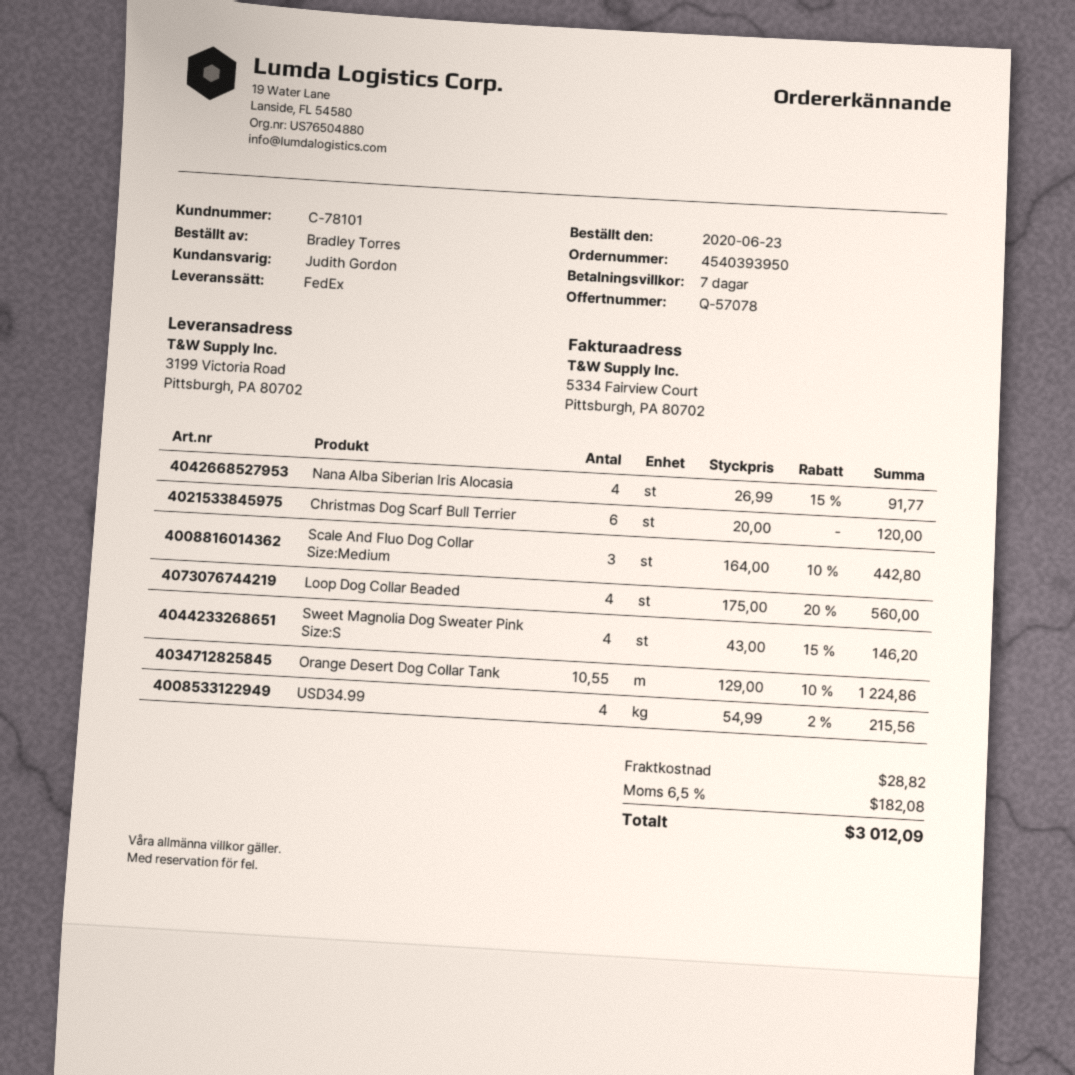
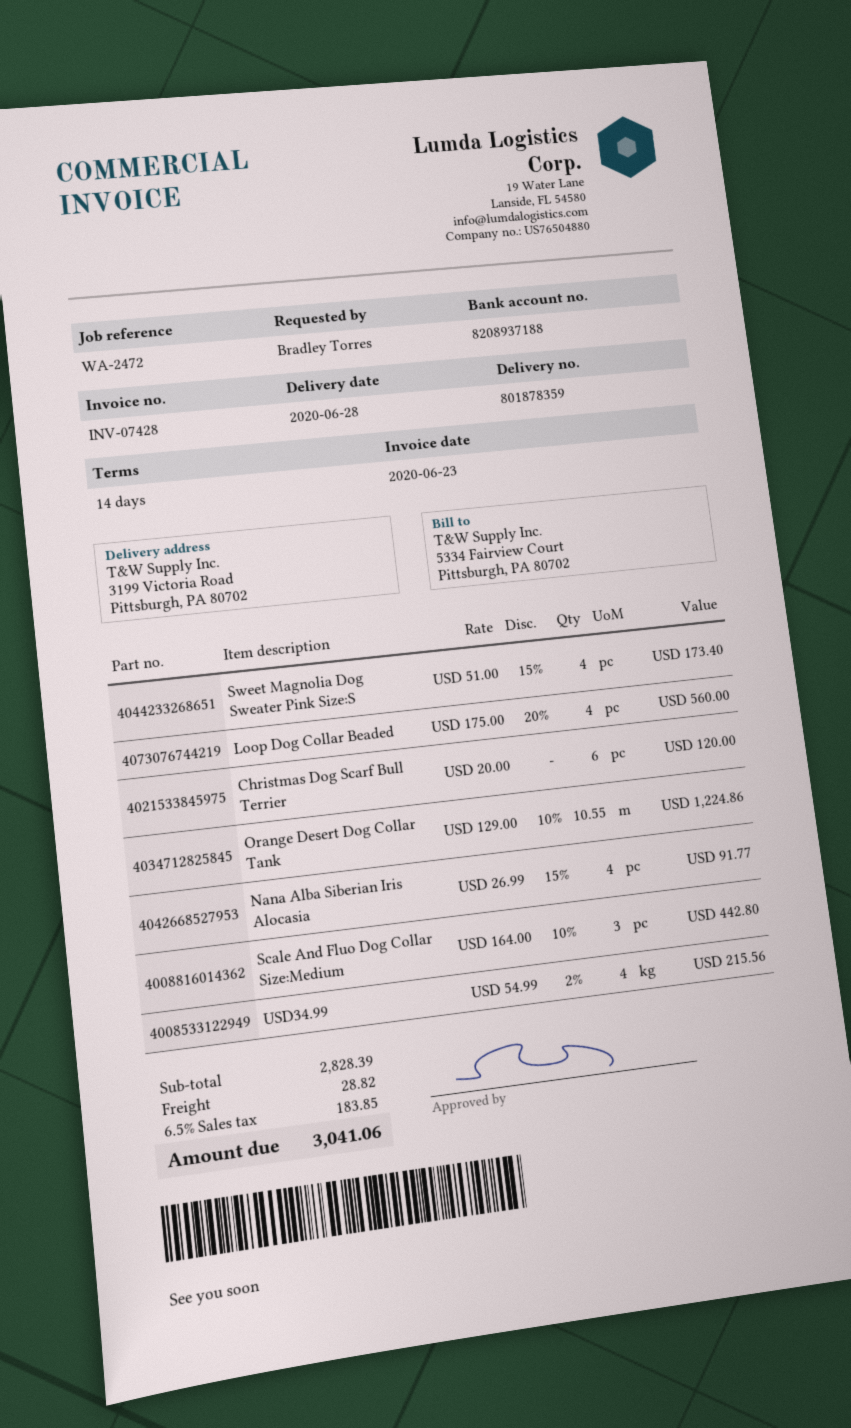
payment terms: 7 days -> 14 days
Sweet Magnolia Dog Sweater Pink Size:S: 4 x 43.00 - 15% = 146.20 -> 4 x 51.00 - 15% = 173.40
tax: 6.5% = 182.08 -> 6.5% = 183.85
total: 3012.09 -> 3041.06

